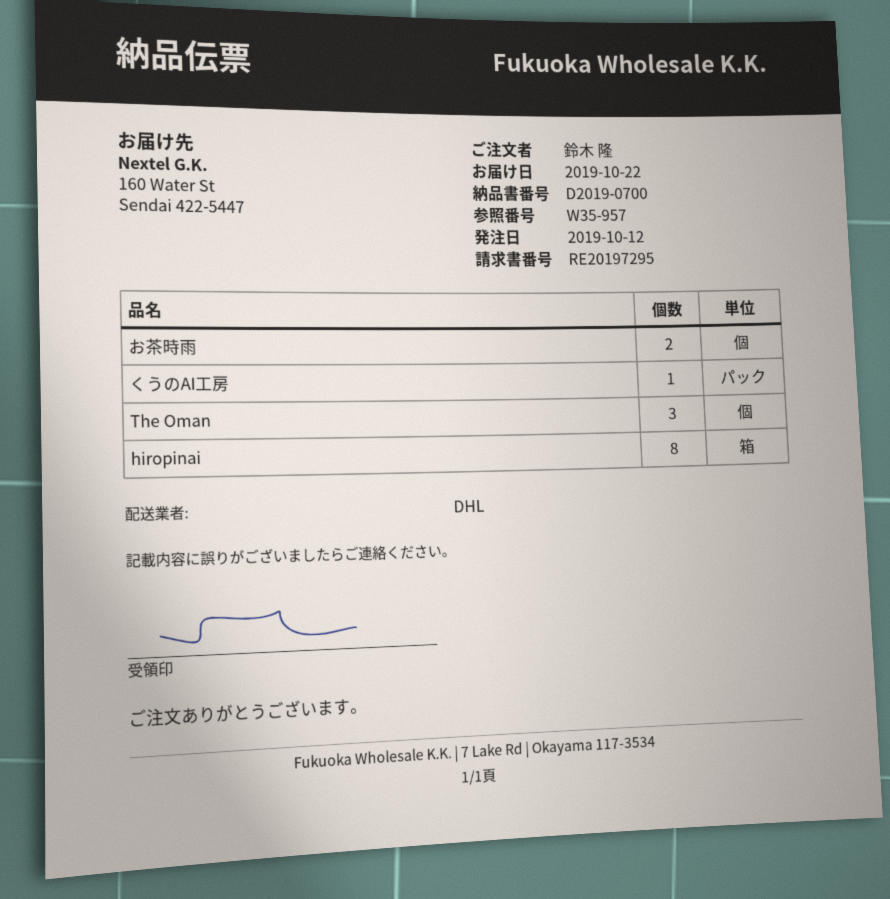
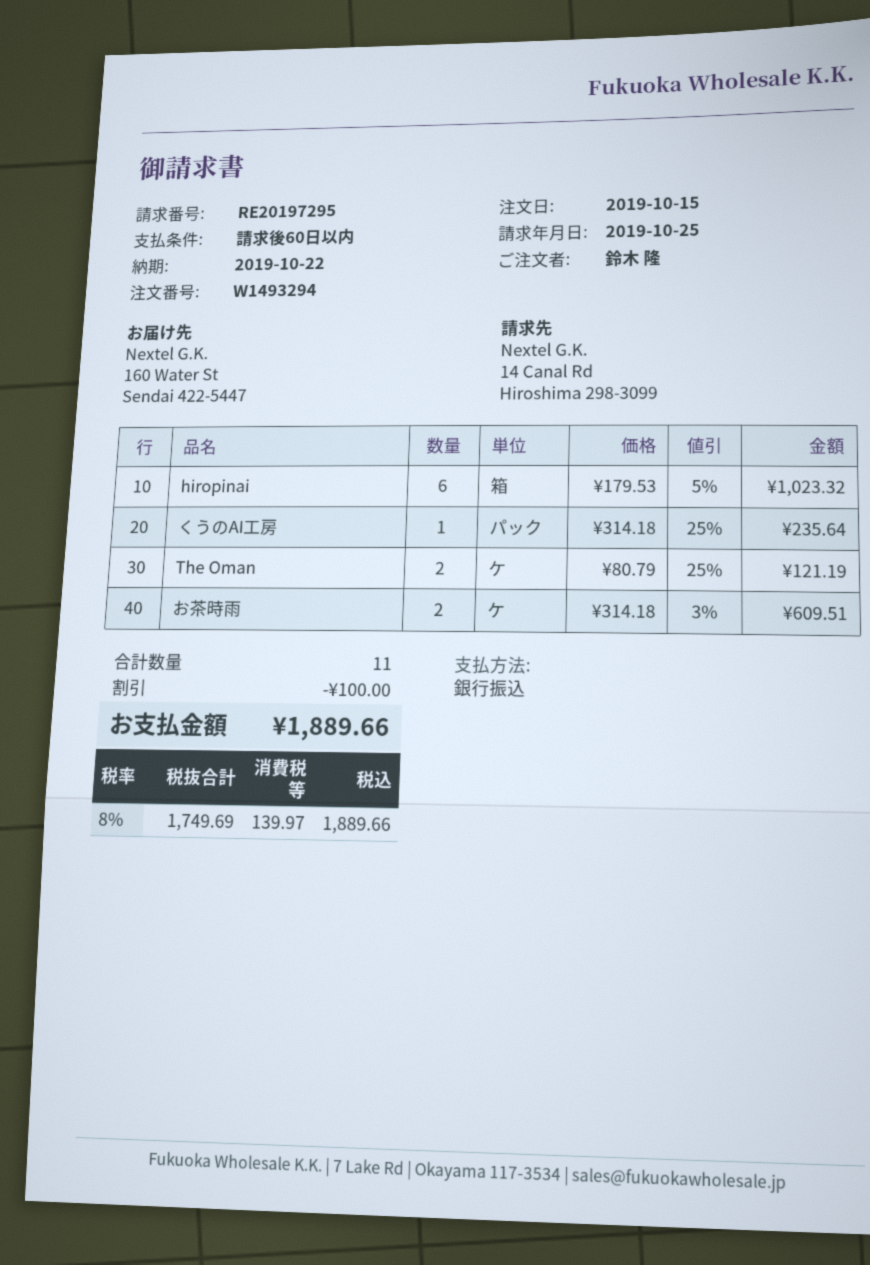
order date: 2019-10-12 -> 2019-10-15
The Oman: 3 -> 2
hiropinai: 8 -> 6

